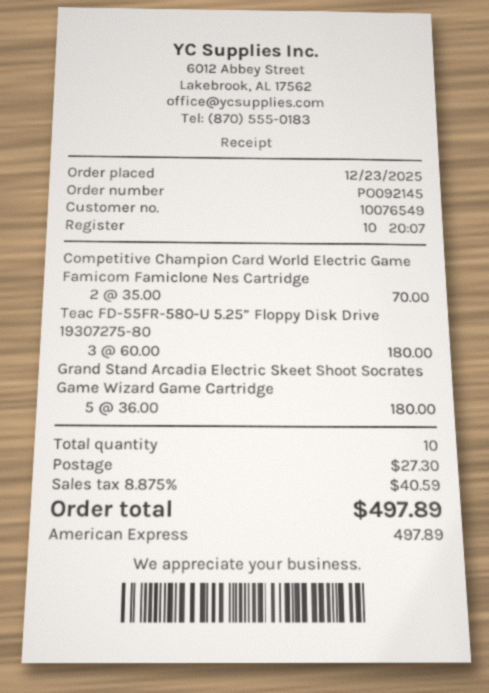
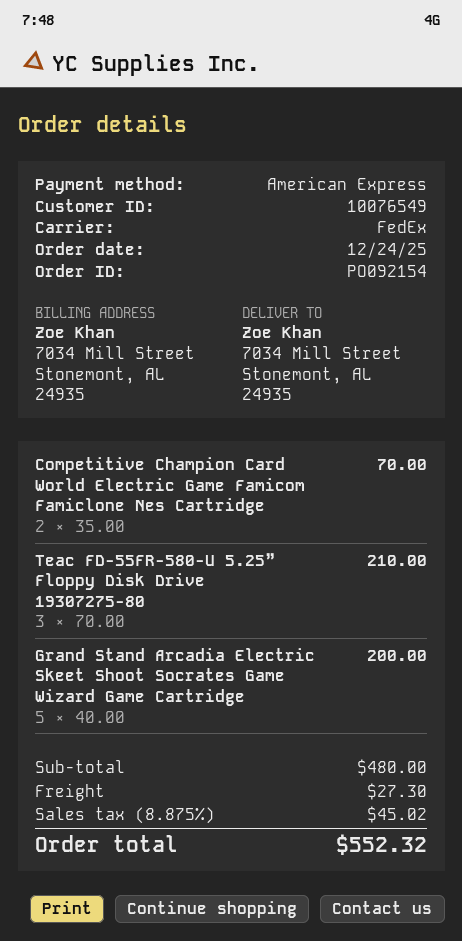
order number: PO092145 -> PO092154
order date: 2025-12-23 -> 2025-12-24
Teac FD-55FR-580-U 5.25” Floppy Disk Drive 19307275-80: 3 x 60.00 = 180.00 -> 3 x 70.00 = 210.00
Grand Stand Arcadia Electric Skeet Shoot Socrates Game Wizard Game Cartridge: 5 x 36.00 = 180.00 -> 5 x 40.00 = 200.00
tax: 8.875% = 40.59 -> 8.875% = 45.02
total: 497.89 -> 552.32

